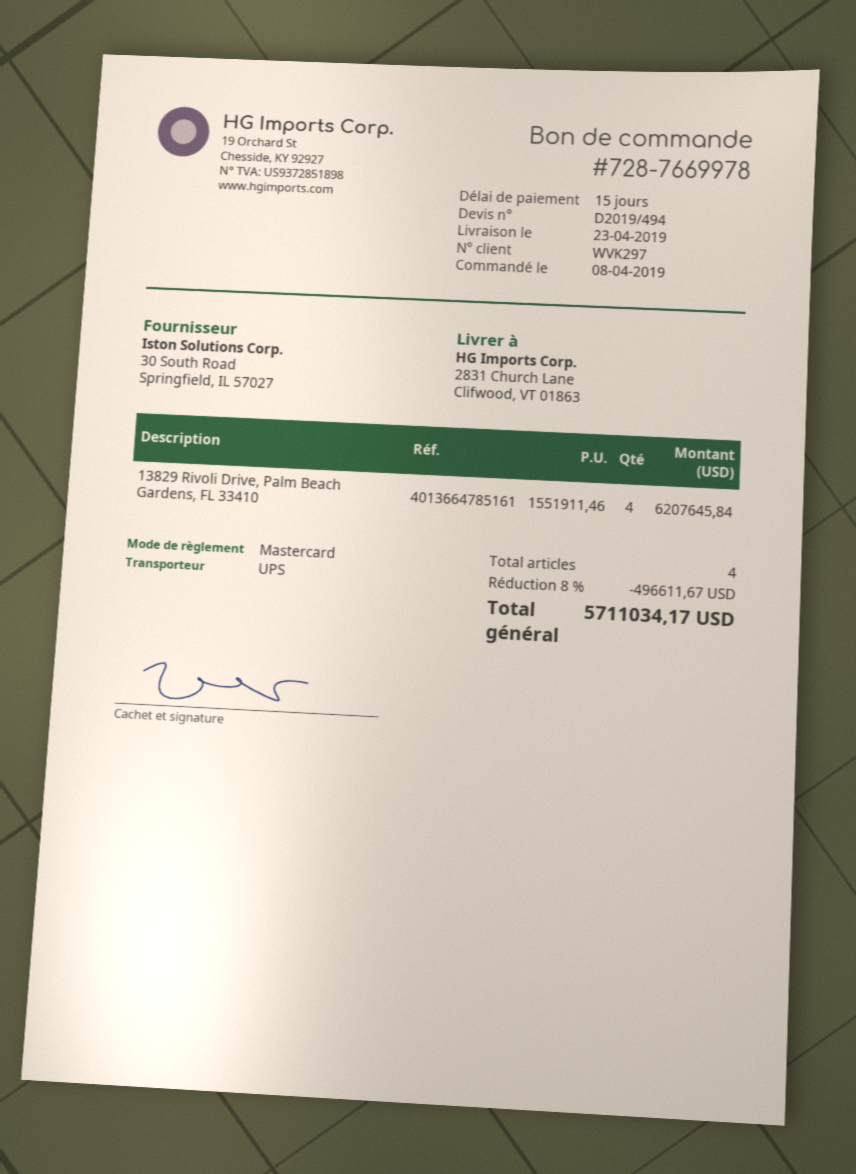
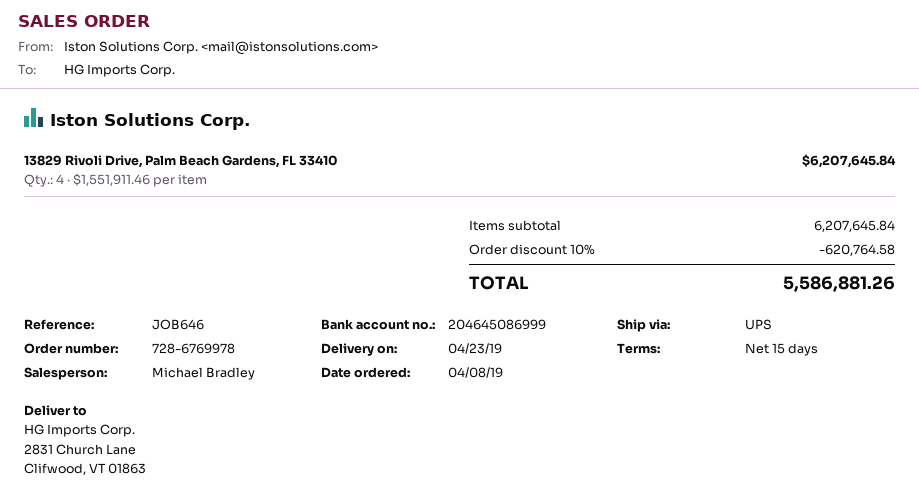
order number: 728-7669978 -> 728-6769978
discount: 8% = 496611.67 -> 10% = 620764.58
total: 5711034.17 -> 5586881.26

